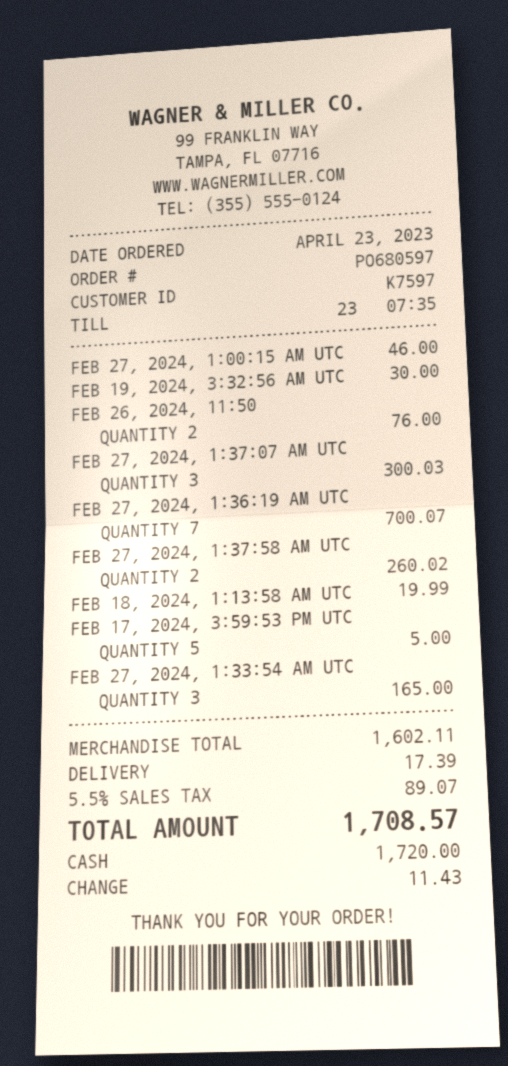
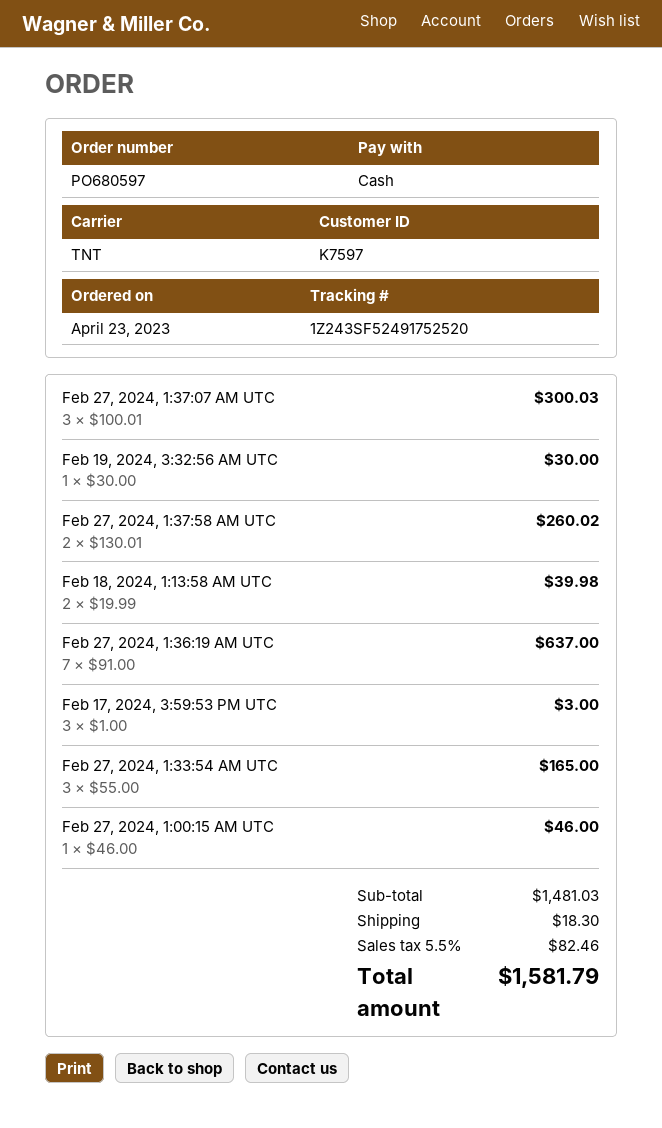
FEB 26, 2024, 11:50: 2 for 76.00 -> none
FEB 27, 2024, 1:36:19 AM UTC: 7 for 700.07 -> 7 for 637.00
FEB 18, 2024, 1:13:58 AM UTC: 1 for 19.99 -> 2 for 39.98
FEB 17, 2024, 3:59:53 PM UTC: 5 for 5.00 -> 3 for 3.00
subtotal: 1602.11 -> 1481.03
shipping: 17.39 -> 18.30
tax: 5.5% = 89.07 -> 5.5% = 82.46
total: 1708.57 -> 1581.79

